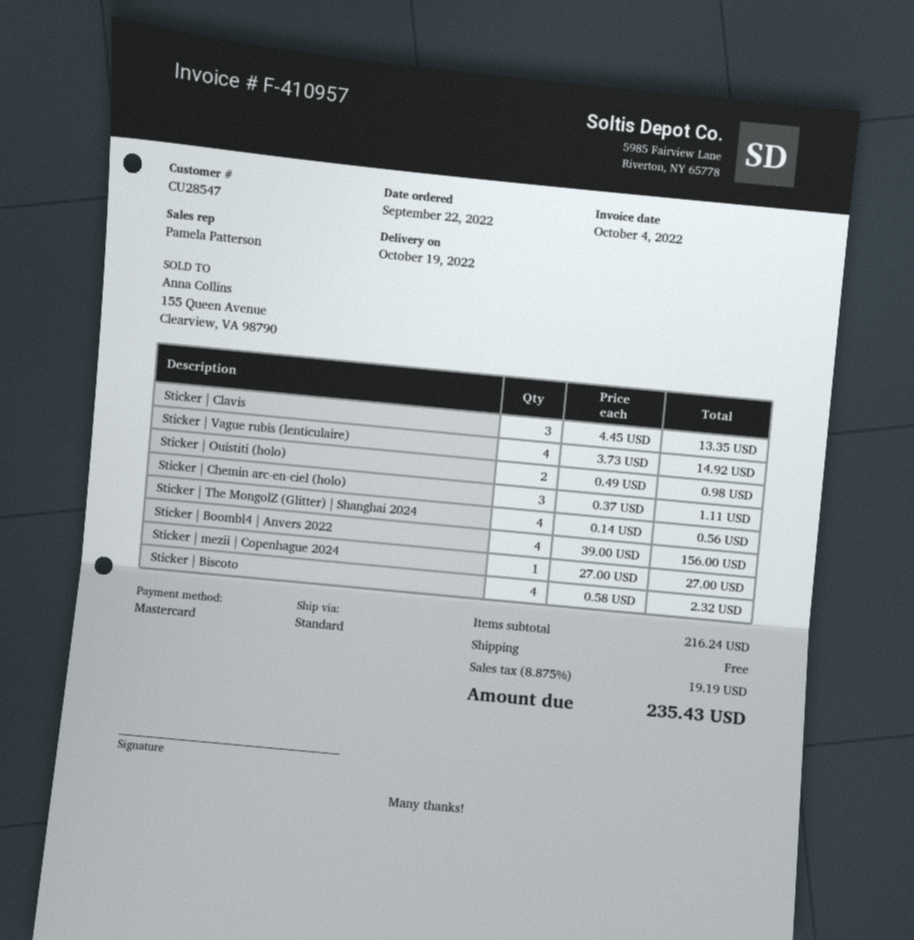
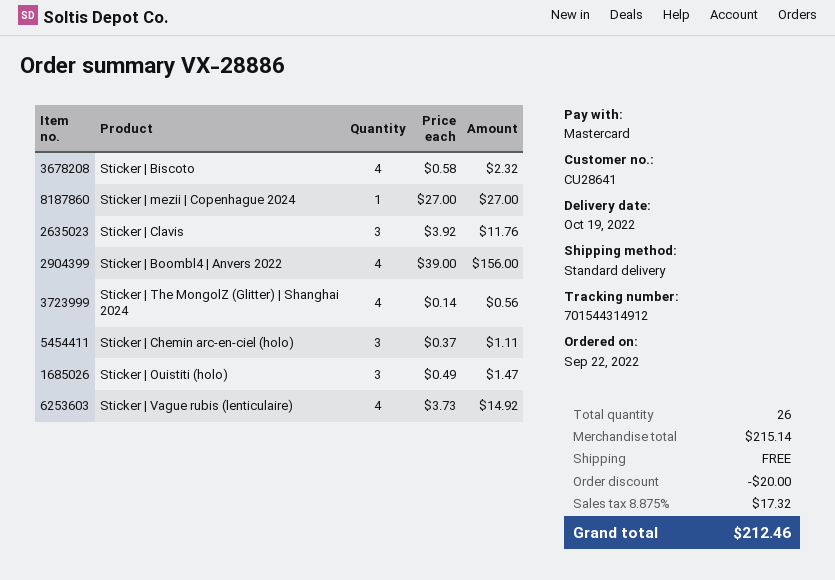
customer number: CU28547 -> CU28641
Sticker | Clavis: 3 x 4.45 = 13.35 -> 3 x 3.92 = 11.76
Sticker | Ouistiti (holo): 2 x 0.49 = 0.98 -> 3 x 0.49 = 1.47
subtotal: 216.24 -> 215.14
discount: none -> 20.00
tax: 8.875% = 19.19 -> 8.875% = 17.32
total: 235.43 -> 212.46

